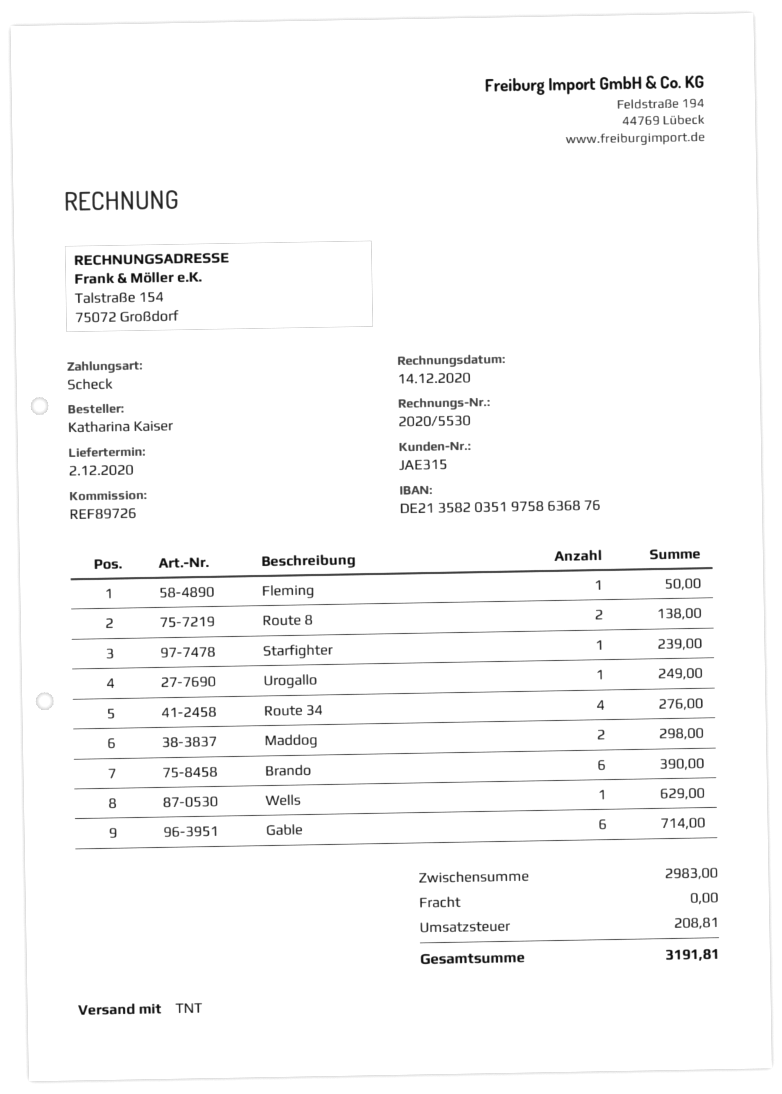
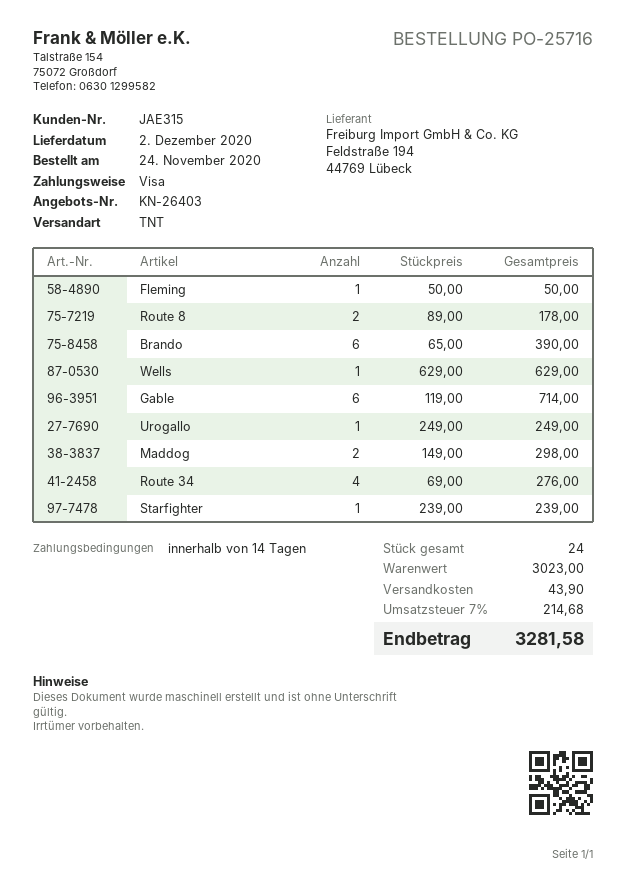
payment method: cheque -> Visa
Route 8: 2 for 138.00 -> 2 for 178.00
subtotal: 2983.00 -> 3023.00
shipping: 0.00 -> 43.90
tax: 208.81 -> 214.68
total: 3191.81 -> 3281.58

